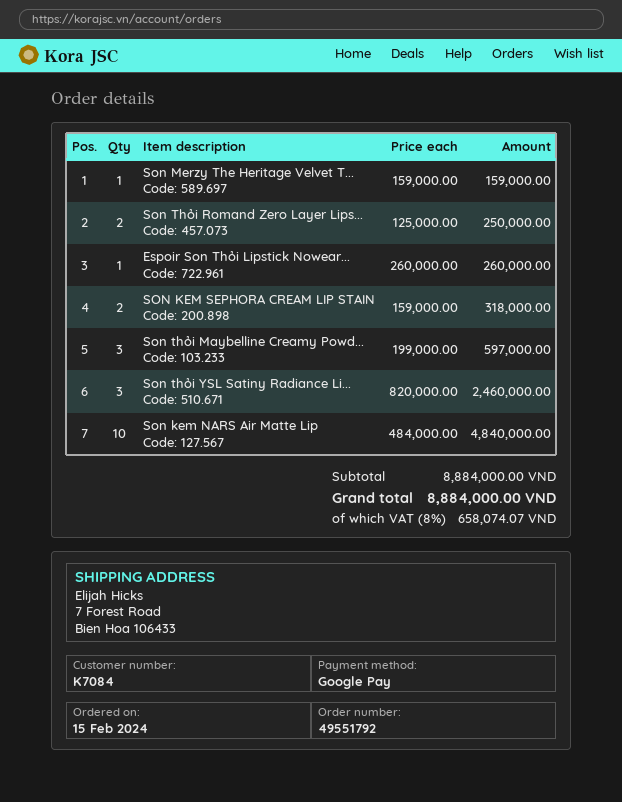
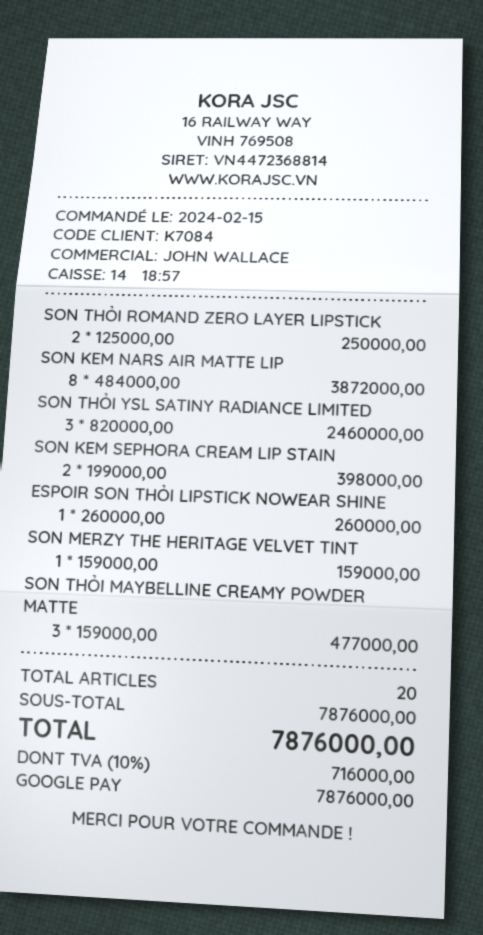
SON KEM SEPHORA CREAM LIP STAIN: 2 x 159000.00 = 318000.00 -> 2 x 199000.00 = 398000.00
Son thỏi Maybelline Creamy Powd...: 3 x 199000.00 = 597000.00 -> 3 x 159000.00 = 477000.00
Son kem NARS Air Matte Lip: 10 x 484000.00 = 4840000.00 -> 8 x 484000.00 = 3872000.00
subtotal: 8884000.00 -> 7876000.00
tax: 8% = 658074.07 -> 10% = 716000.00
total: 8884000.00 -> 7876000.00

